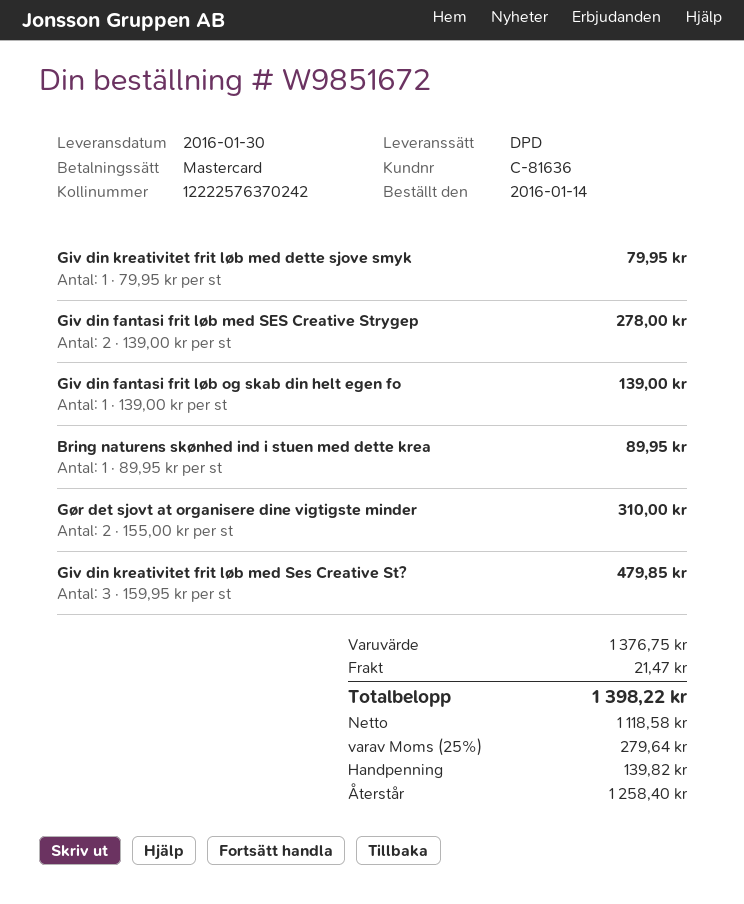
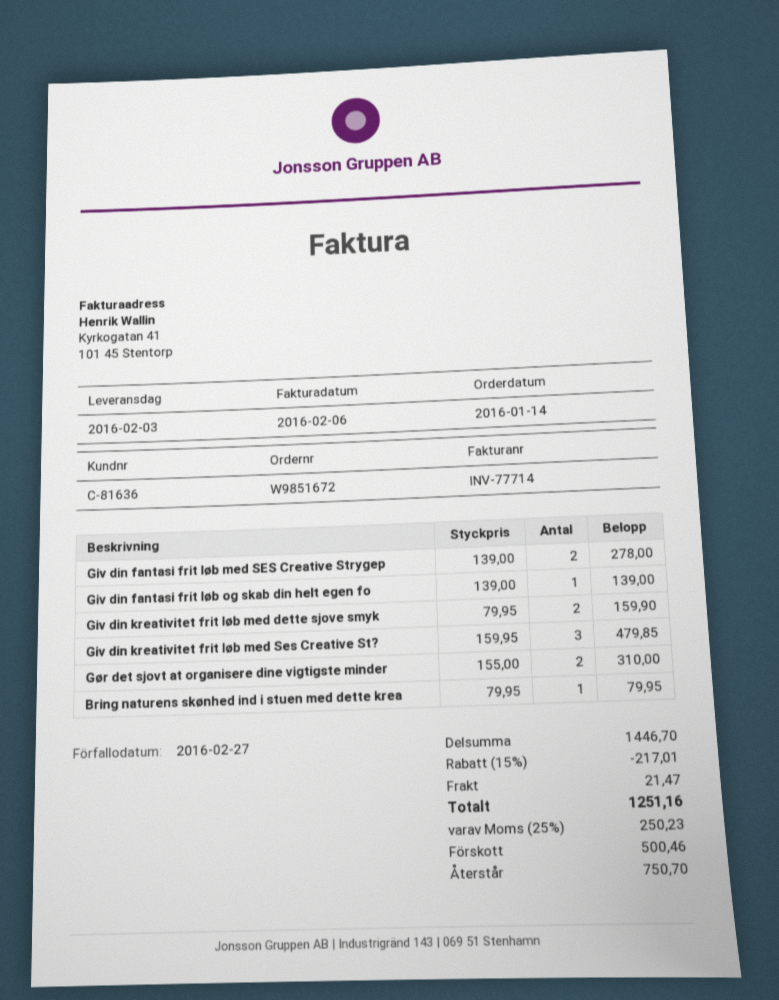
delivery date: 2016-01-30 -> 2016-02-03
Giv din kreativitet frit løb med dette sjove smyk: 1 x 79.95 = 79.95 -> 2 x 79.95 = 159.90
Bring naturens skønhed ind i stuen med dette krea: 1 x 89.95 = 89.95 -> 1 x 79.95 = 79.95
subtotal: 1376.75 -> 1446.70
discount: none -> 15% = 217.01
tax: 25% = 279.64 -> 25% = 250.23
total: 1398.22 -> 1251.16
deposit: 139.82 -> 500.46
balance: 1258.40 -> 750.70

